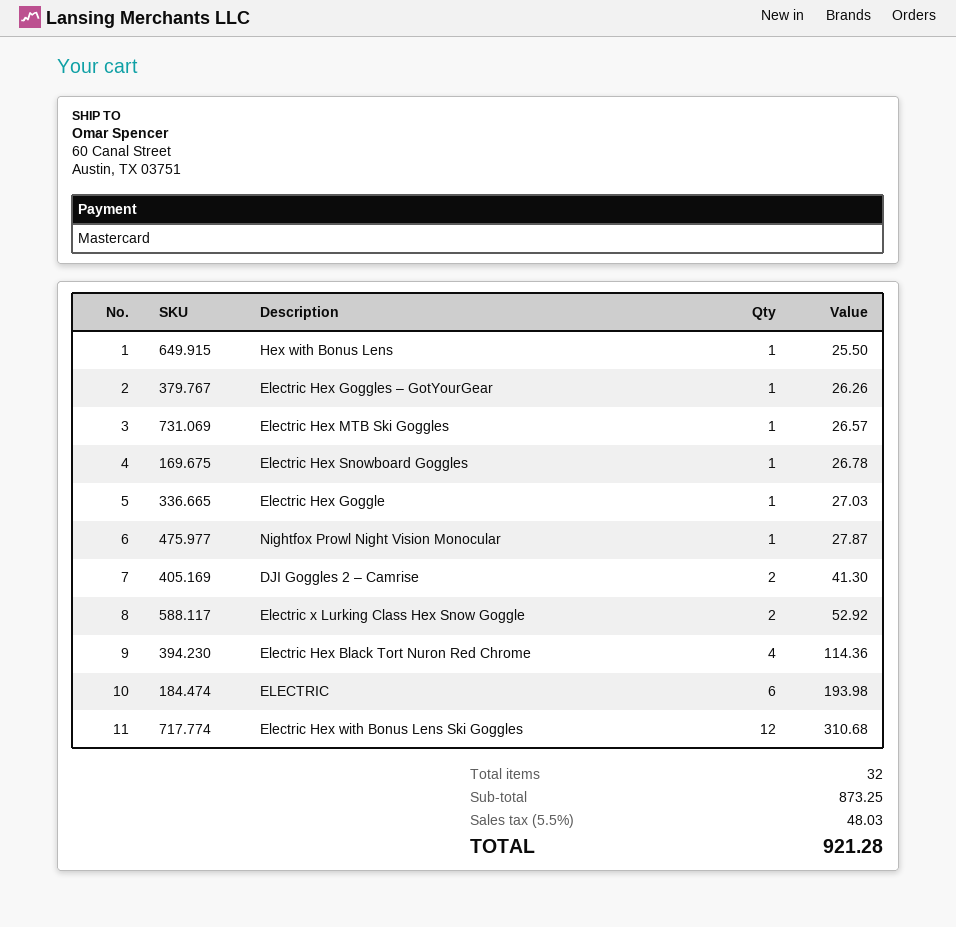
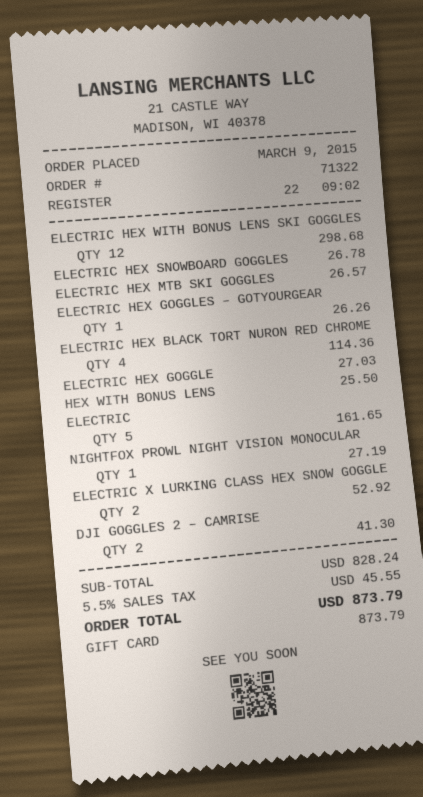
payment method: Mastercard -> gift card
Nightfox Prowl Night Vision Monocular: 1 for 27.87 -> 1 for 27.19
ELECTRIC: 6 for 193.98 -> 5 for 161.65
Electric Hex with Bonus Lens Ski Goggles: 12 for 310.68 -> 12 for 298.68
subtotal: 873.25 -> 828.24
tax: 5.5% = 48.03 -> 5.5% = 45.55
total: 921.28 -> 873.79

